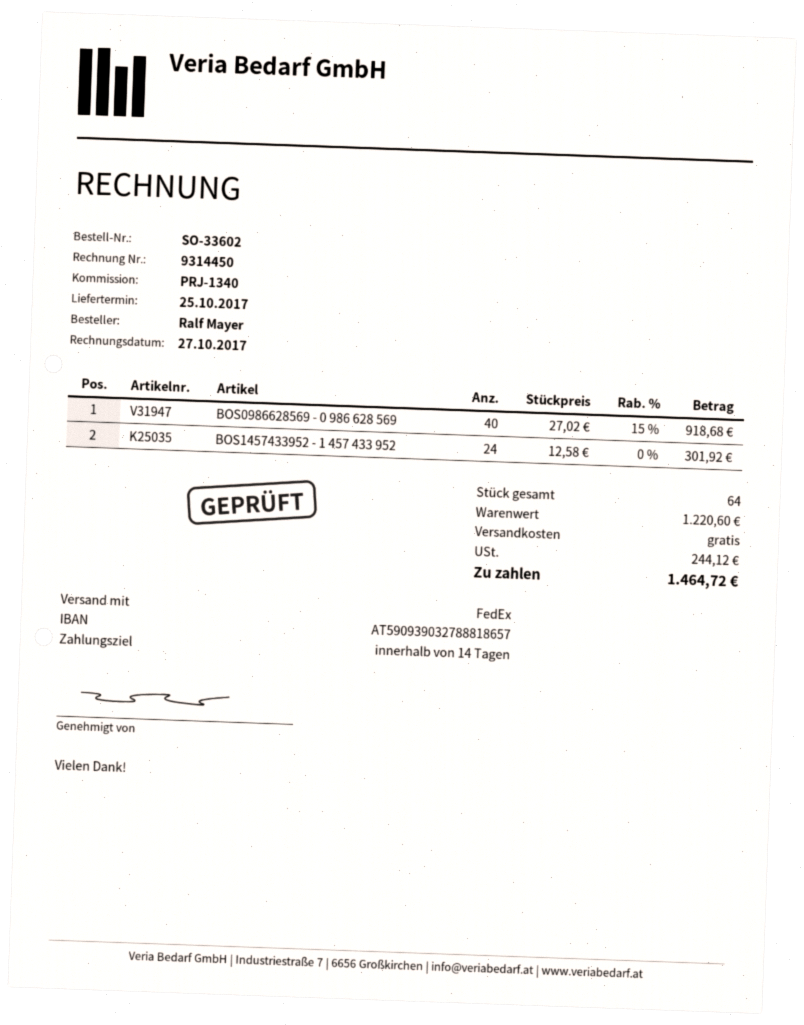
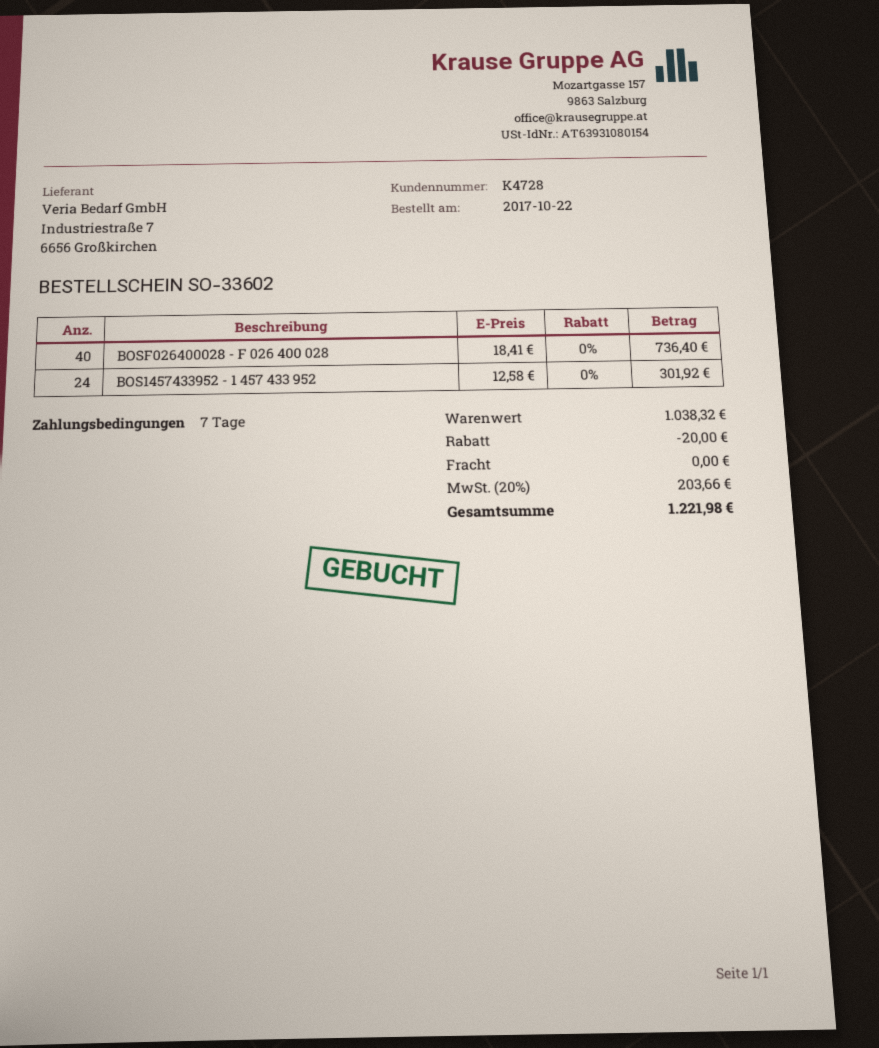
payment terms: 14 days -> 7 days
BOS0986628569 - 0 986 628 569: 40 x 27.02 - 15% = 918.68 -> none
BOSF026400028 - F 026 400 028: none -> 40 x 18.41 = 736.40
subtotal: 1220.60 -> 1038.32
discount: none -> 20.00
tax: 244.12 -> 203.66
total: 1464.72 -> 1221.98

